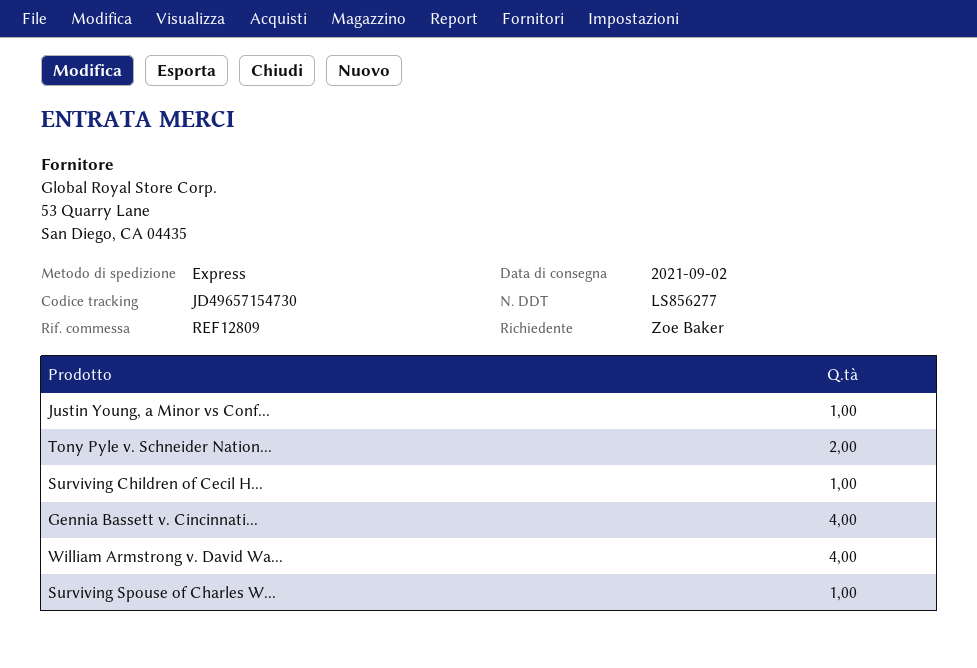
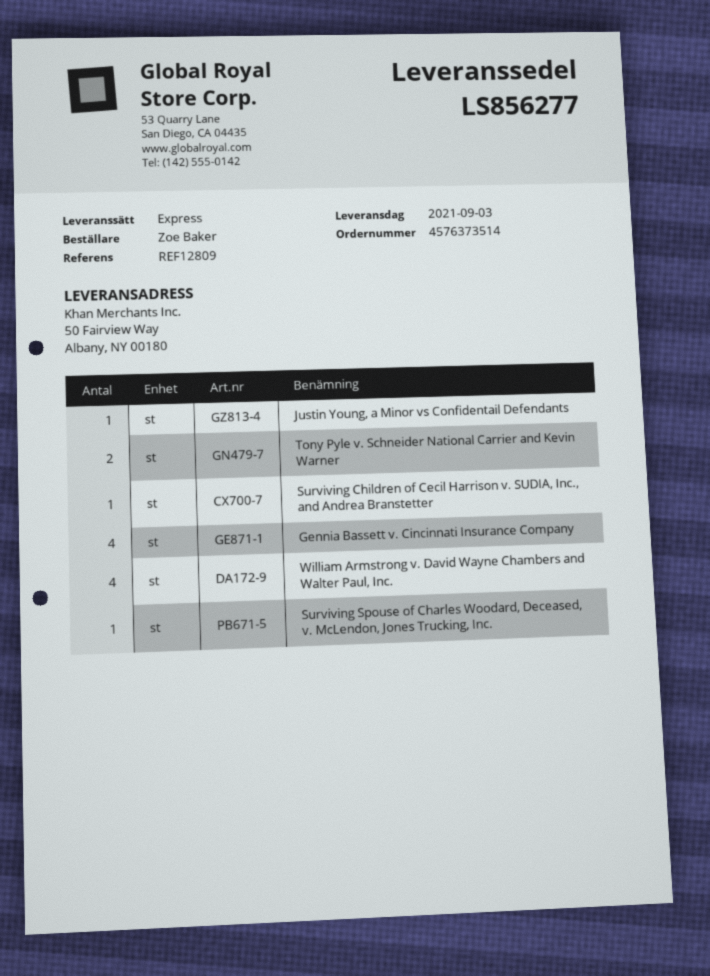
delivery date: 2021-09-02 -> 2021-09-03

